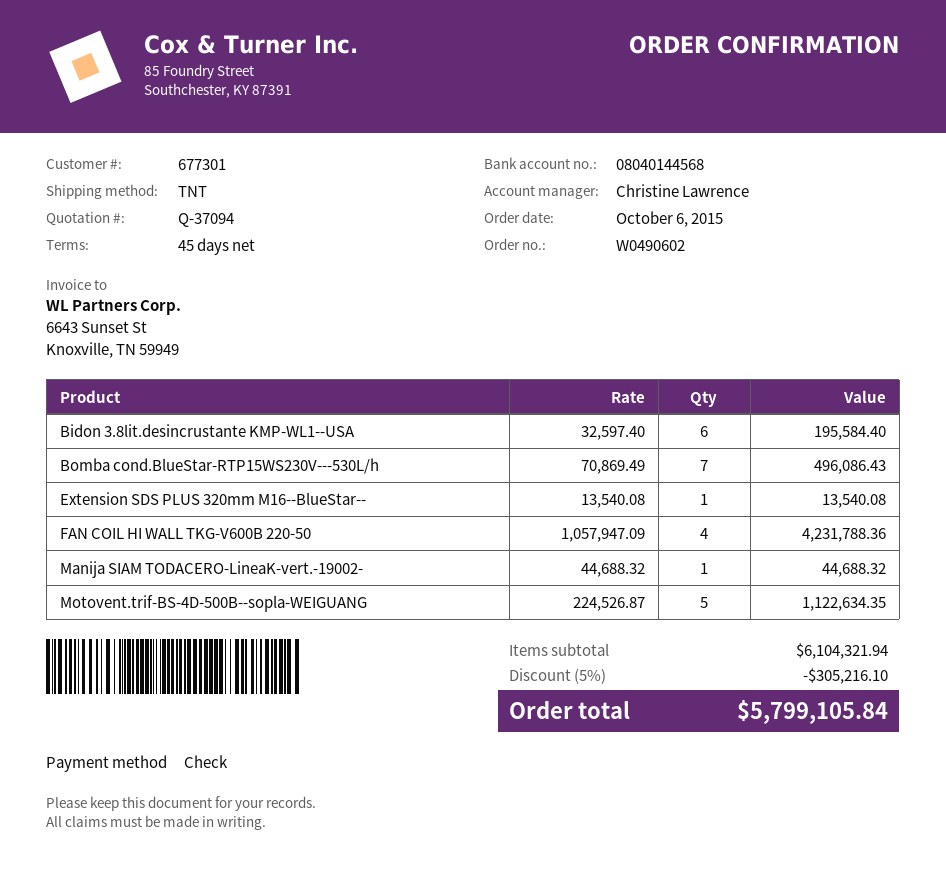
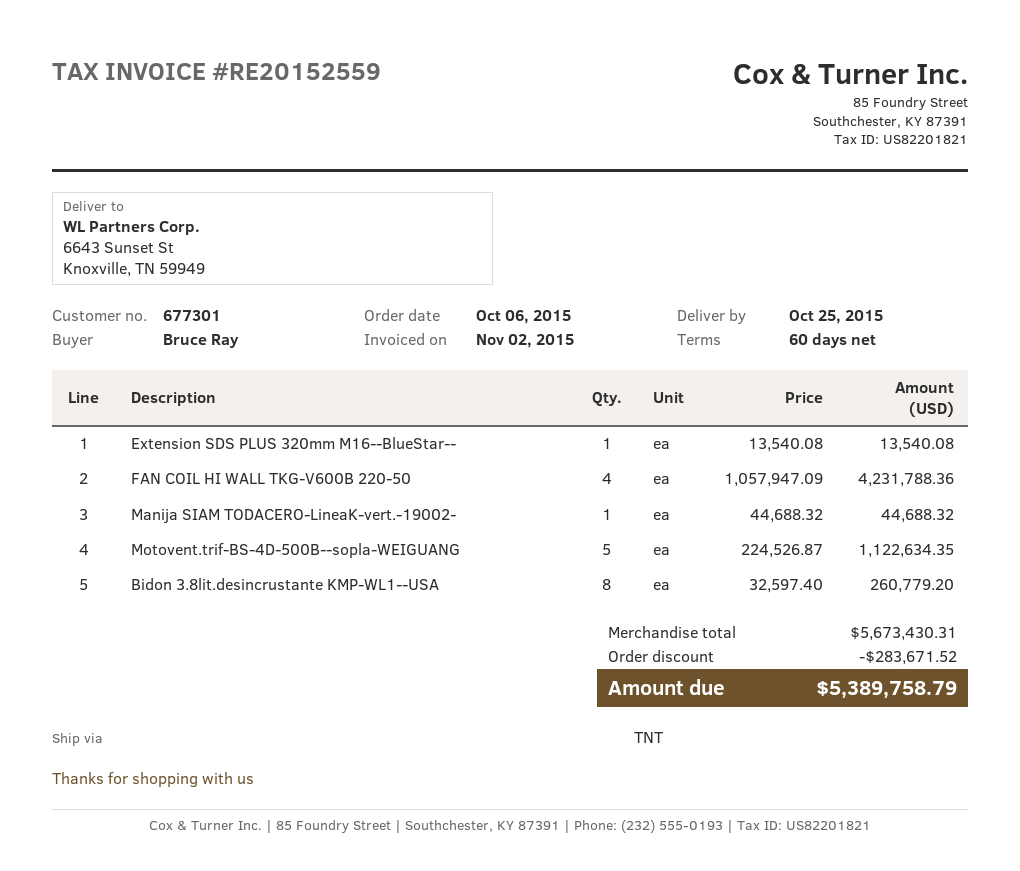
payment terms: 45 days -> 60 days
Bidon 3.8lit.desincrustante KMP-WL1--USA: 6 x 32597.40 = 195584.40 -> 8 x 32597.40 = 260779.20
Bomba cond.BlueStar-RTP15WS230V---530L/h: 7 x 70869.49 = 496086.43 -> none
subtotal: 6104321.94 -> 5673430.31
discount: 305216.10 -> 283671.52
total: 5799105.84 -> 5389758.79

